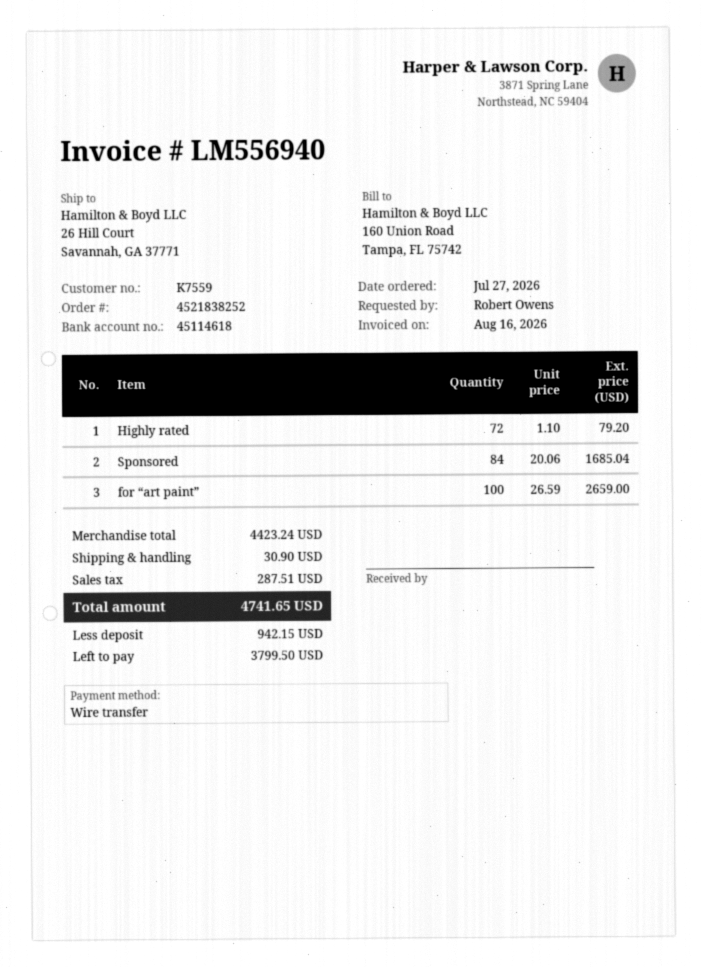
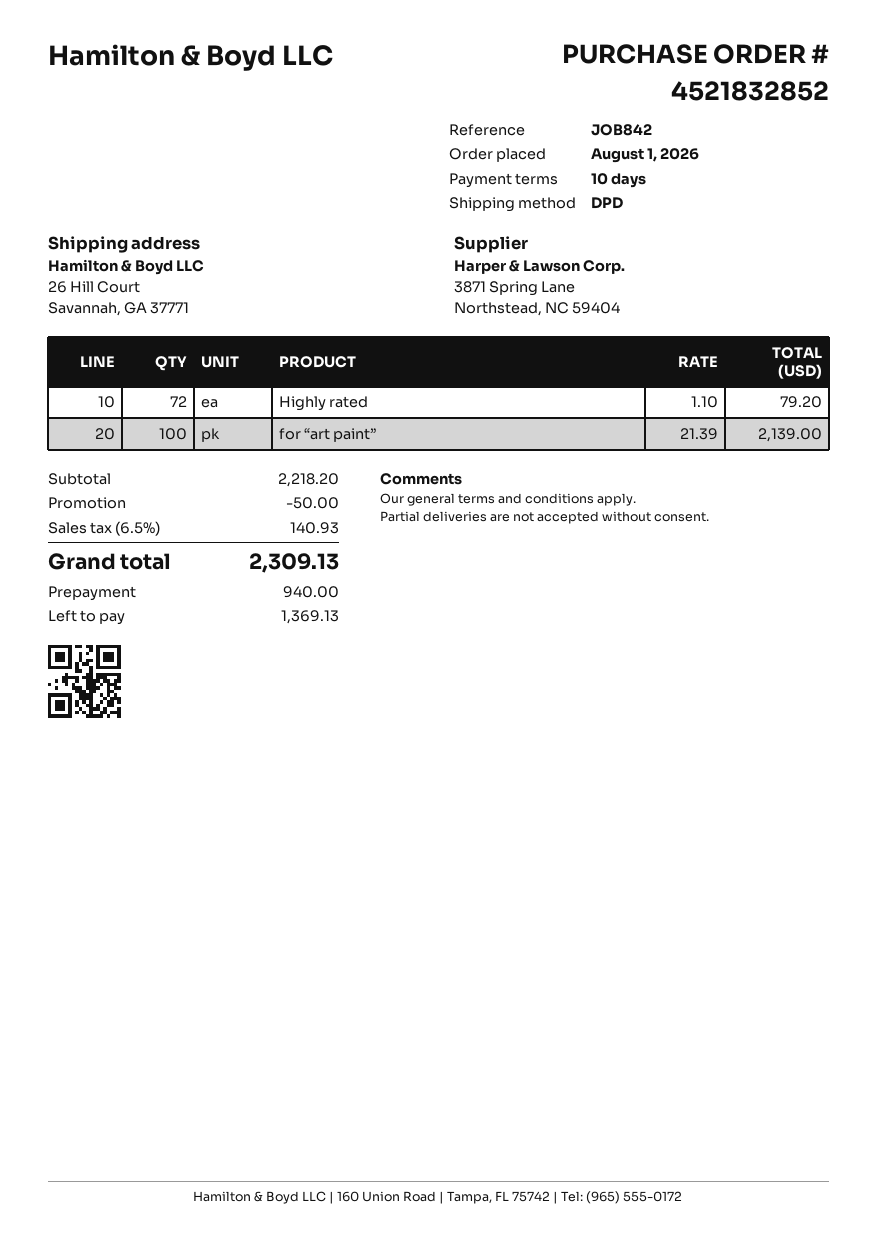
order number: 4521838252 -> 4521832852
order date: 2026-07-27 -> 2026-08-01
Sponsored: 84 x 20.06 = 1685.04 -> none
for “art paint”: 100 x 26.59 = 2659.00 -> 100 x 21.39 = 2139.00
subtotal: 4423.24 -> 2218.20
discount: none -> 50.00
shipping: 30.90 -> none
tax: 287.51 -> 140.93
total: 4741.65 -> 2309.13
deposit: 942.15 -> 940.00
balance: 3799.50 -> 1369.13

